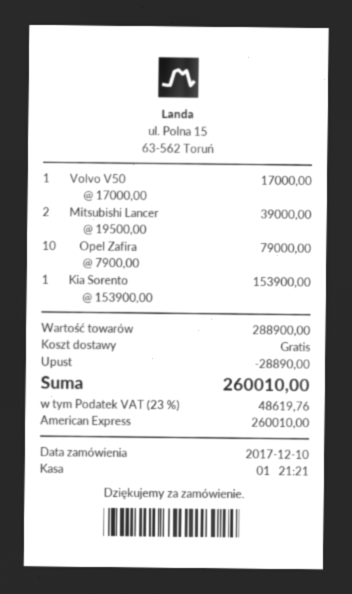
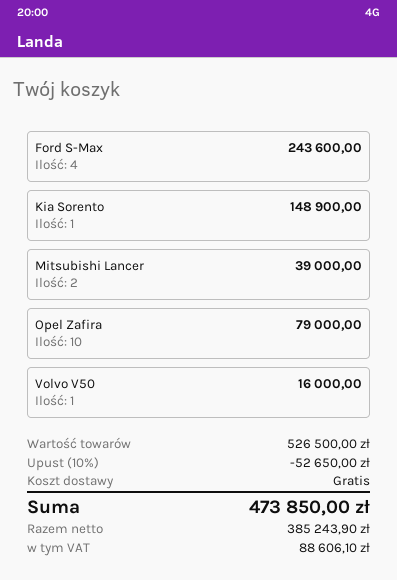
Volvo V50: 1 for 17000.00 -> 1 for 16000.00
Kia Sorento: 1 for 153900.00 -> 1 for 148900.00
Ford S-Max: none -> 4 for 243600.00
subtotal: 288900.00 -> 526500.00
discount: 28890.00 -> 52650.00
tax: 48619.76 -> 88606.10
total: 260010.00 -> 473850.00

